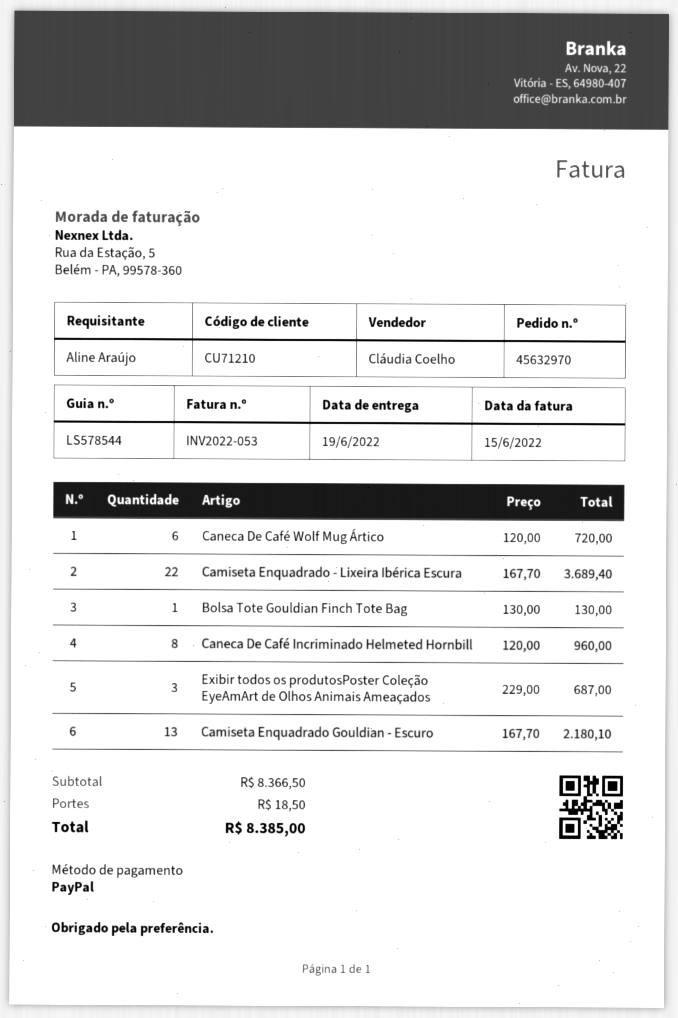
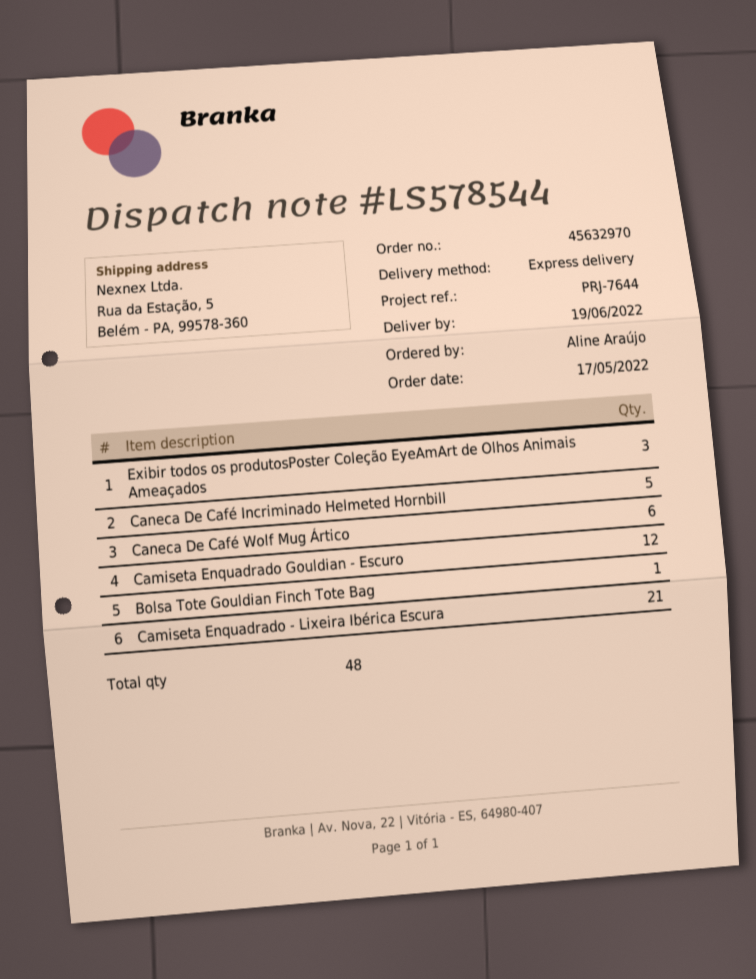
Camiseta Enquadrado - Lixeira Ibérica Escura: 22 -> 21
Caneca De Café Incriminado Helmeted Hornbill: 8 -> 5
Camiseta Enquadrado Gouldian - Escuro: 13 -> 12

